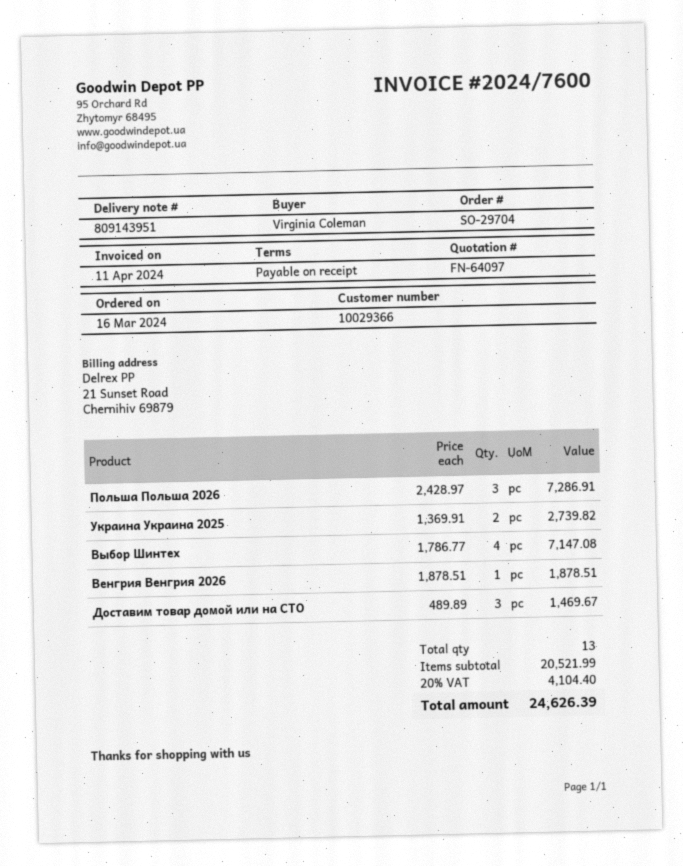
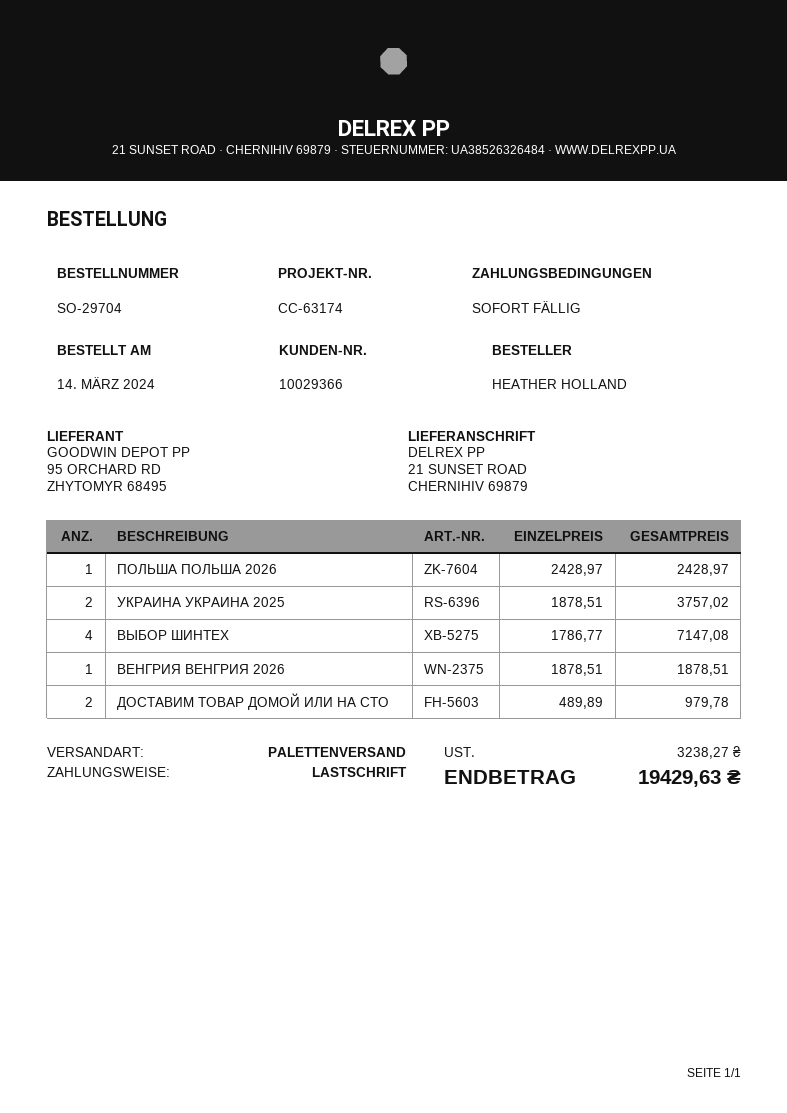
order date: 2024-03-16 -> 2024-03-14
ordered by: Virginia Coleman -> HEATHER HOLLAND
Польша Польша 2026: 3 x 2428.97 = 7286.91 -> 1 x 2428.97 = 2428.97
Украина Украина 2025: 2 x 1369.91 = 2739.82 -> 2 x 1878.51 = 3757.02
Доставим товар домой или на СТО: 3 x 489.89 = 1469.67 -> 2 x 489.89 = 979.78
tax: 4104.40 -> 3238.27
total: 24626.39 -> 19429.63

